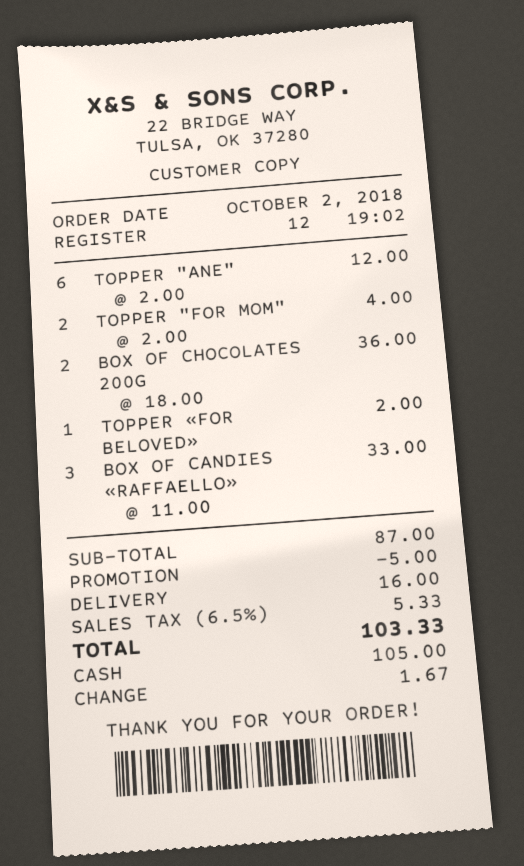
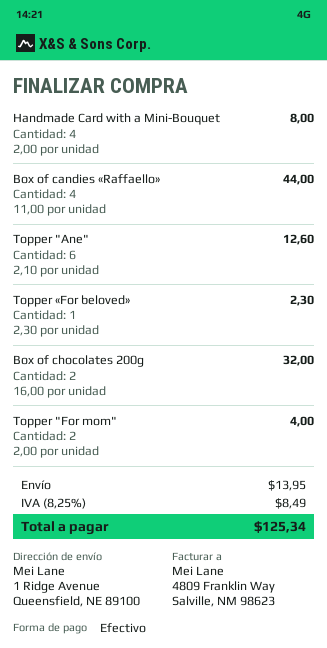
TOPPER "ANE": 6 x 2.00 = 12.00 -> 6 x 2.10 = 12.60
BOX OF CHOCOLATES 200G: 2 x 18.00 = 36.00 -> 2 x 16.00 = 32.00
TOPPER «FOR BELOVED»: 1 x 2.00 = 2.00 -> 1 x 2.30 = 2.30
BOX OF CANDIES «RAFFAELLO»: 3 x 11.00 = 33.00 -> 4 x 11.00 = 44.00
Handmade Card with a Mini-Bouquet: none -> 4 x 2.00 = 8.00
discount: 5.00 -> none
shipping: 16.00 -> 13.95
tax: 6.5% = 5.33 -> 8.25% = 8.49
total: 103.33 -> 125.34

